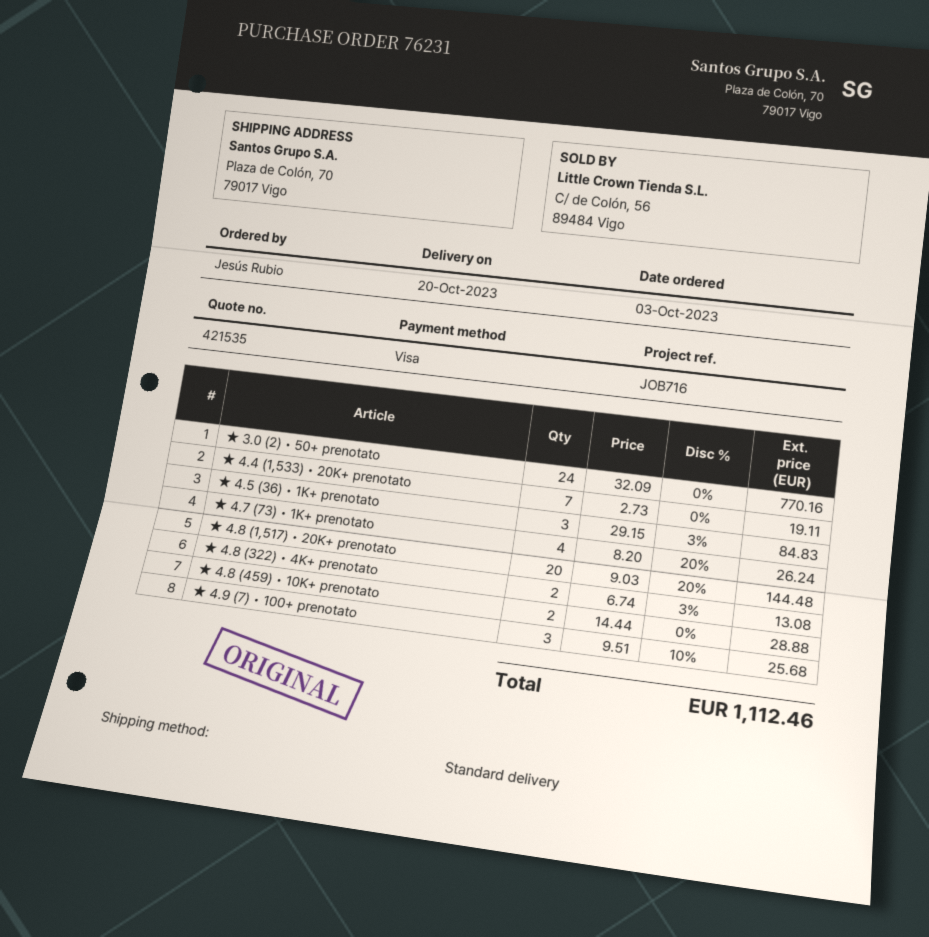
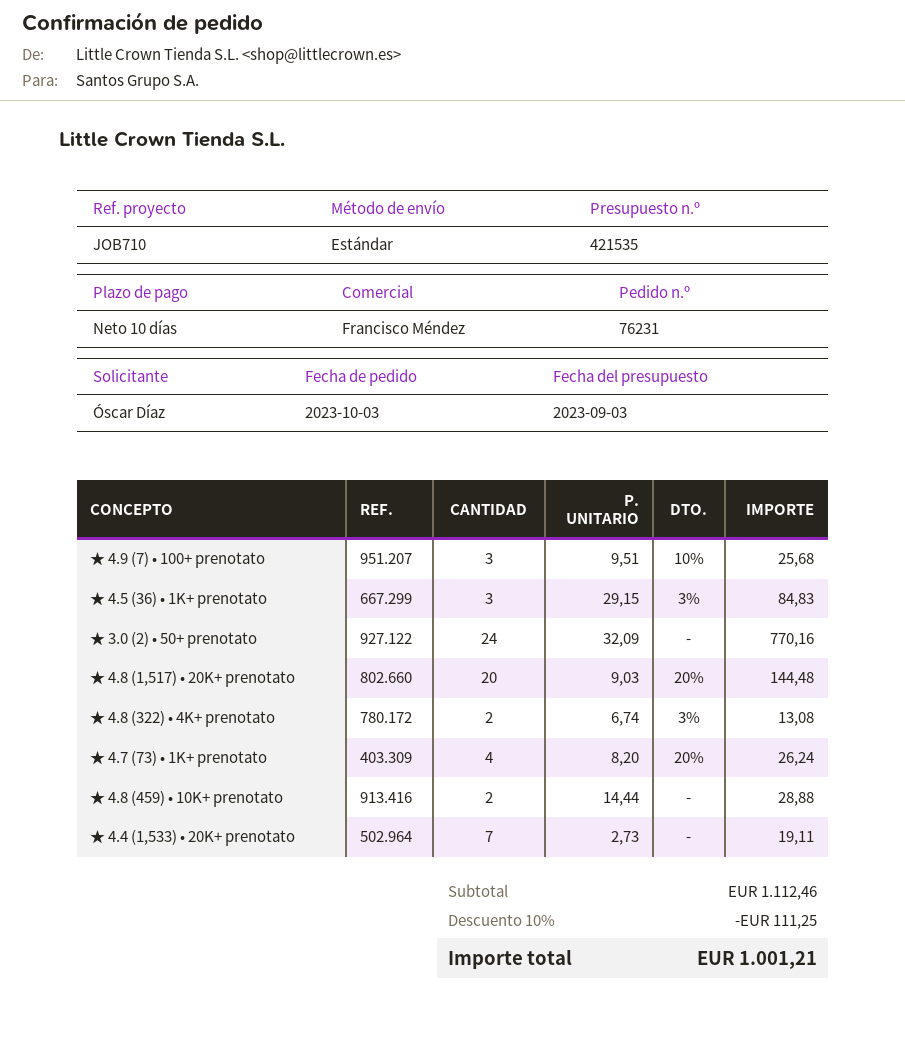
reference: JOB716 -> JOB710
ordered by: Jesús Rubio -> Óscar Díaz
discount: none -> 10% = 111.25
total: 1112.46 -> 1001.21

